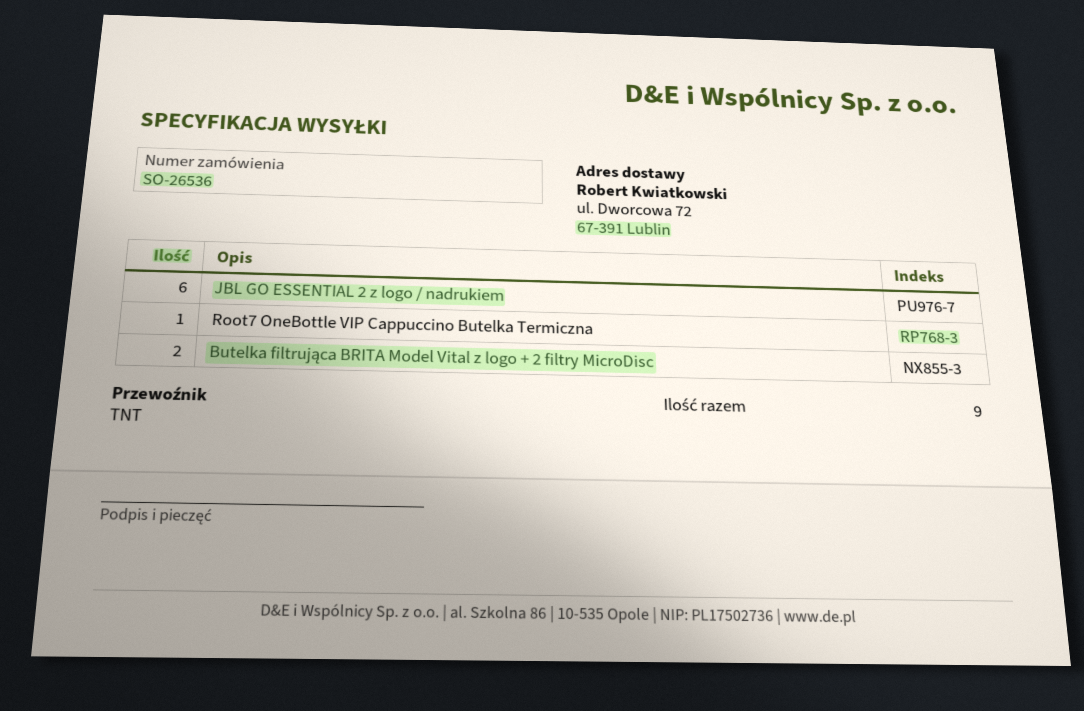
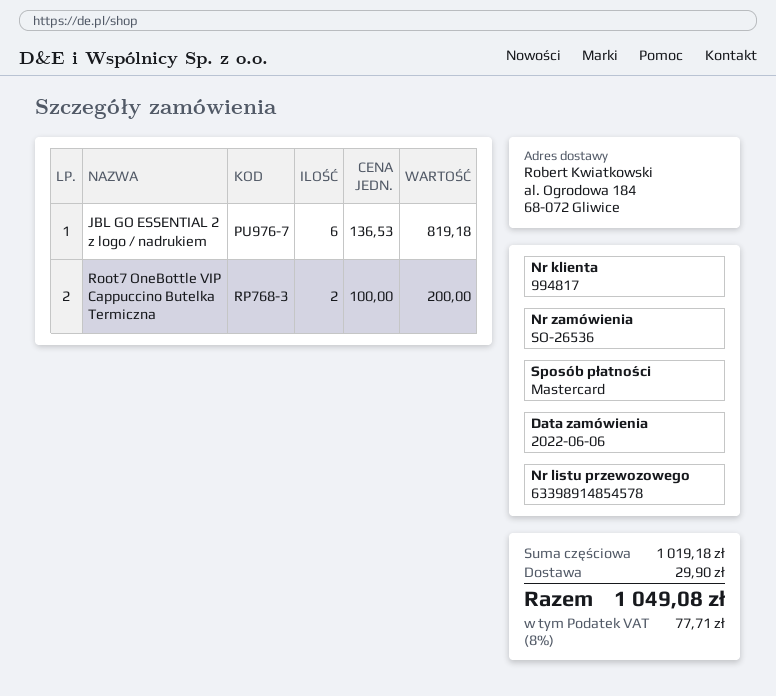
ship to: ul. Dworcowa 72, 67-391 Lublin -> al. Ogrodowa 184, 68-072 Gliwice
Root7 OneBottle VIP Cappuccino Butelka Termiczna: 1 -> 2
Butelka filtrująca BRITA Model Vital z logo + 2 filtry MicroDisc: 2 -> none

